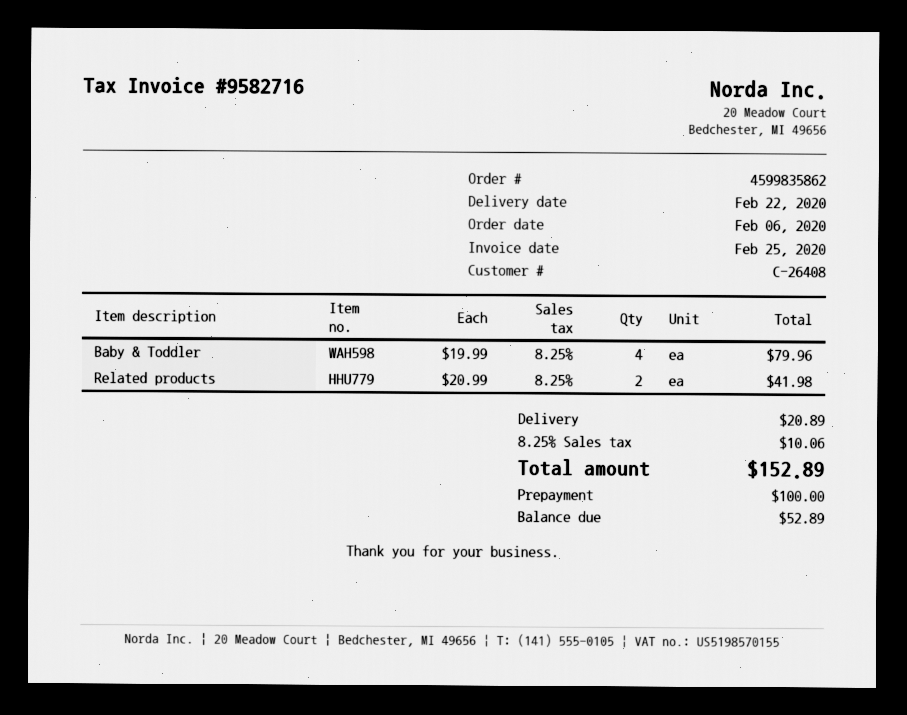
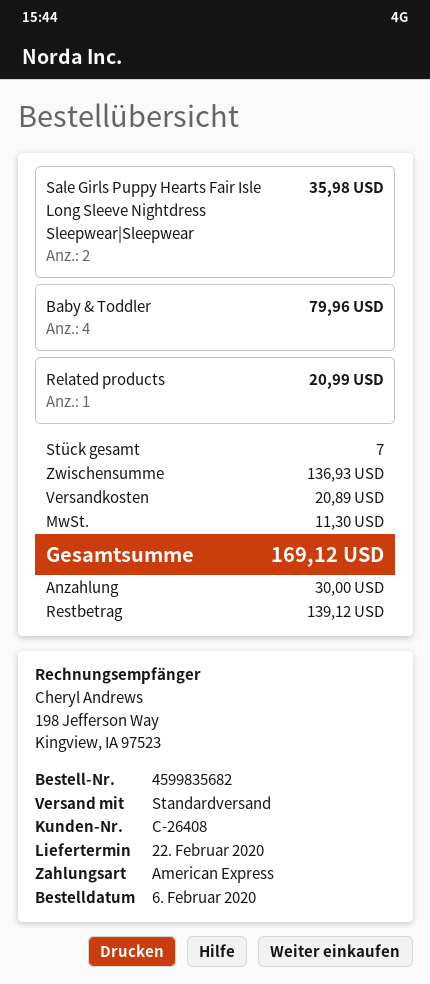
order number: 4599835862 -> 4599835682
Related products: 2 for 41.98 -> 1 for 20.99
Sale Girls Puppy Hearts Fair Isle Long Sleeve Nightdress Sleepwear|Sleepwear: none -> 2 for 35.98
tax: 10.06 -> 11.30
total: 152.89 -> 169.12
deposit: 100.00 -> 30.00
balance: 52.89 -> 139.12

